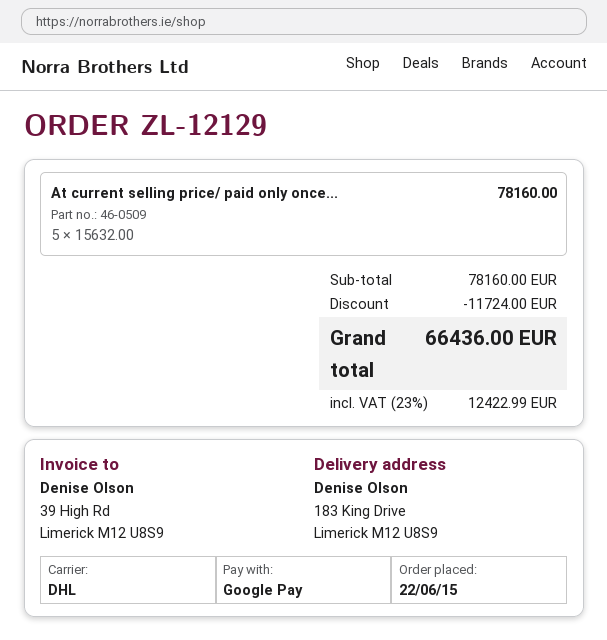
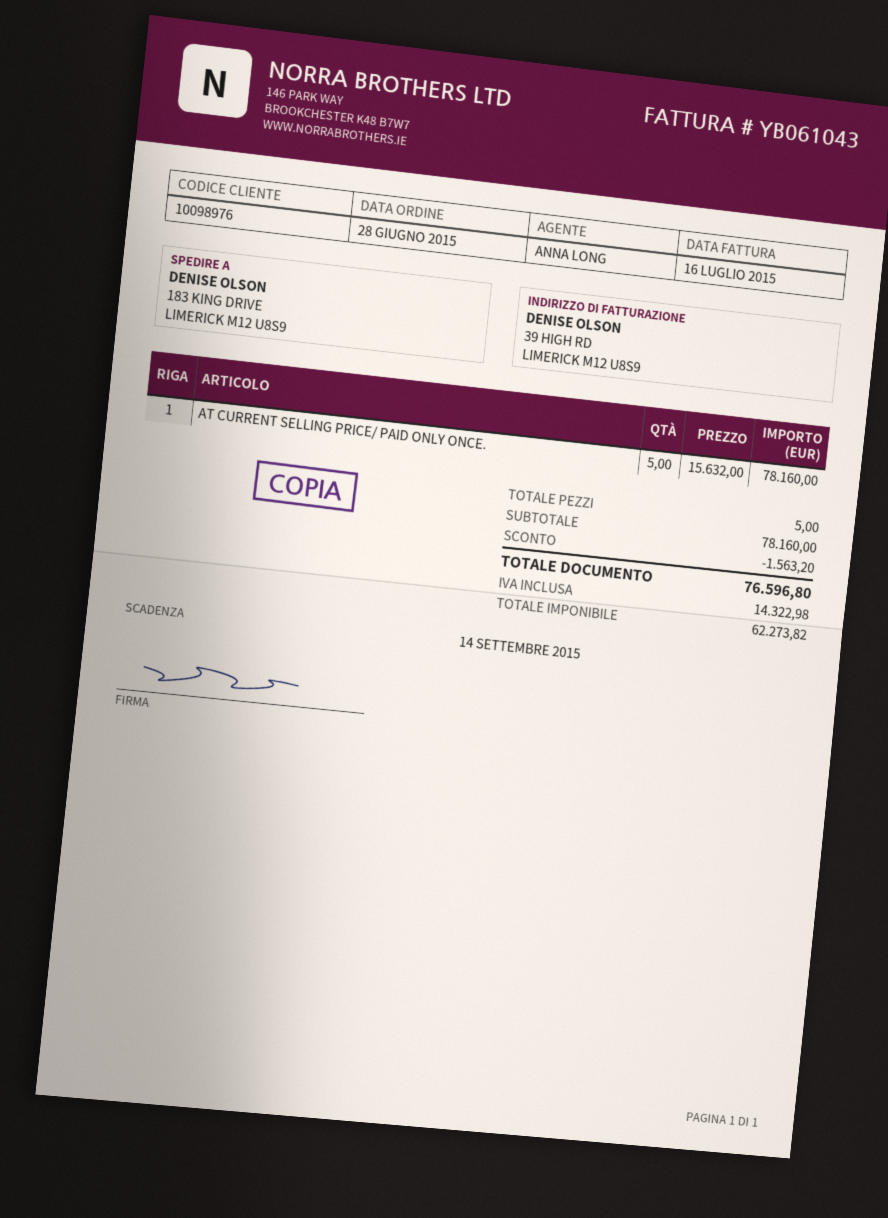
order date: 2015-06-22 -> 2015-06-28
discount: 11724.00 -> 1563.20
tax: 12422.99 -> 14322.98
total: 66436.00 -> 76596.80

